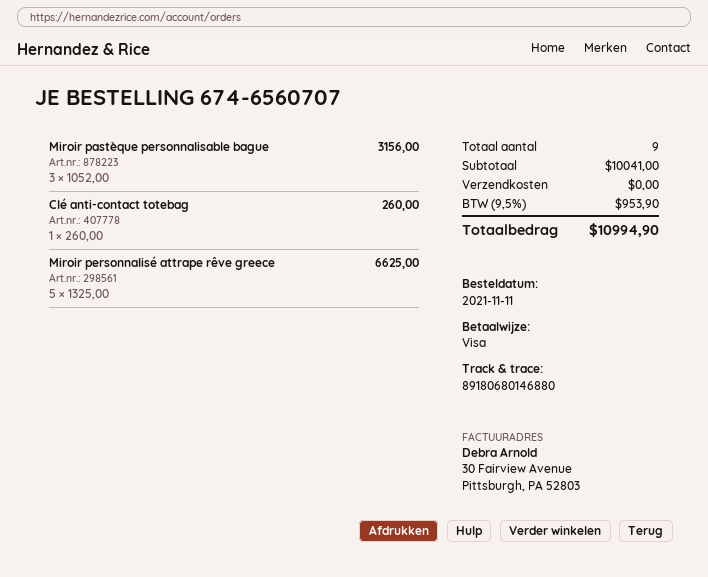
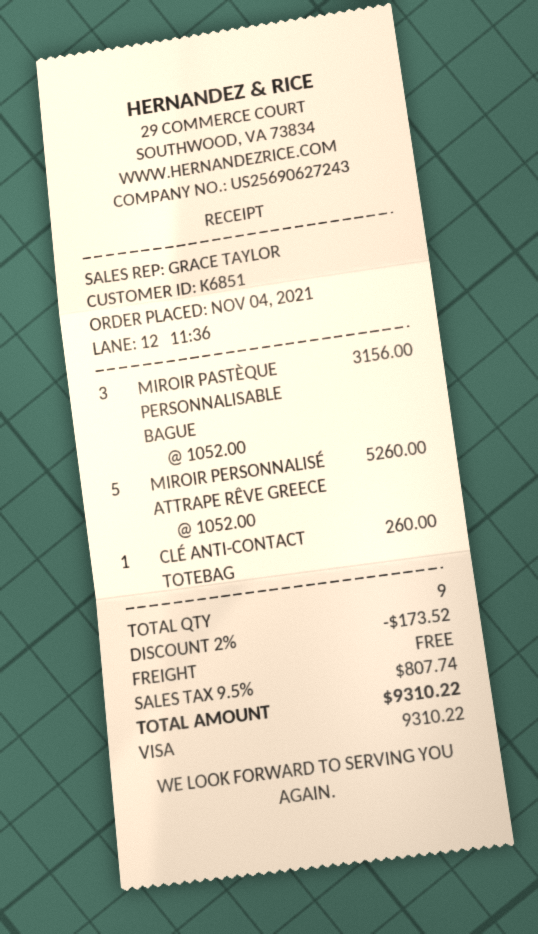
order date: 2021-11-11 -> 2021-11-04
Miroir personnalisé attrape rêve greece: 5 x 1325.00 = 6625.00 -> 5 x 1052.00 = 5260.00
discount: none -> 2% = 173.52
tax: 9.5% = 953.90 -> 9.5% = 807.74
total: 10994.90 -> 9310.22

